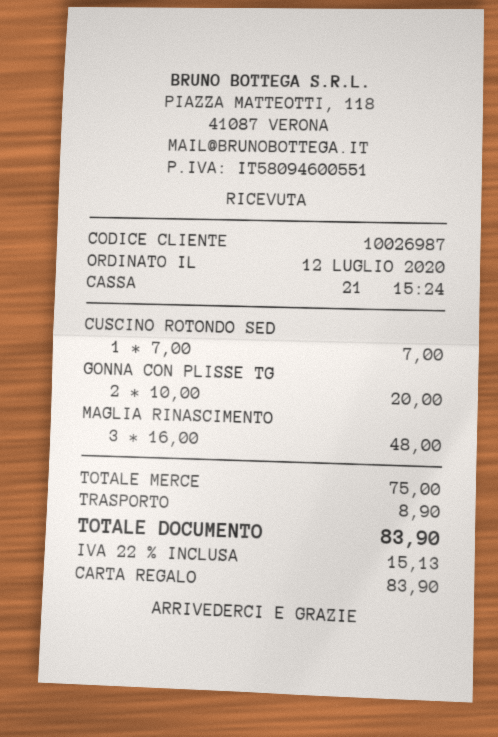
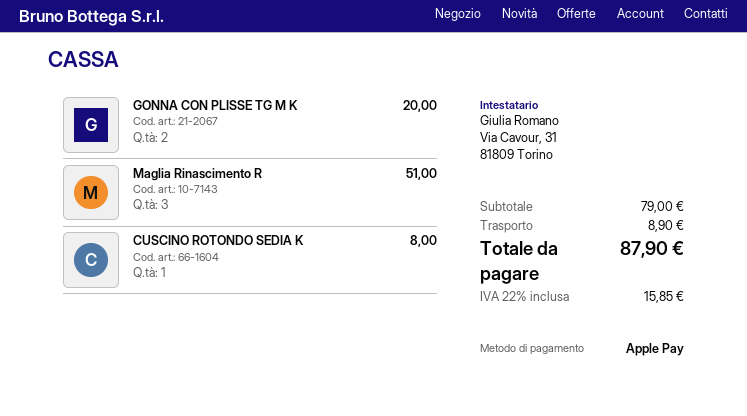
payment method: gift card -> Apple Pay
CUSCINO ROTONDO SED: 1 for 7.00 -> 1 for 8.00
MAGLIA RINASCIMENTO: 3 for 48.00 -> 3 for 51.00
subtotal: 75.00 -> 79.00
tax: 22% = 15.13 -> 22% = 15.85
total: 83.90 -> 87.90

